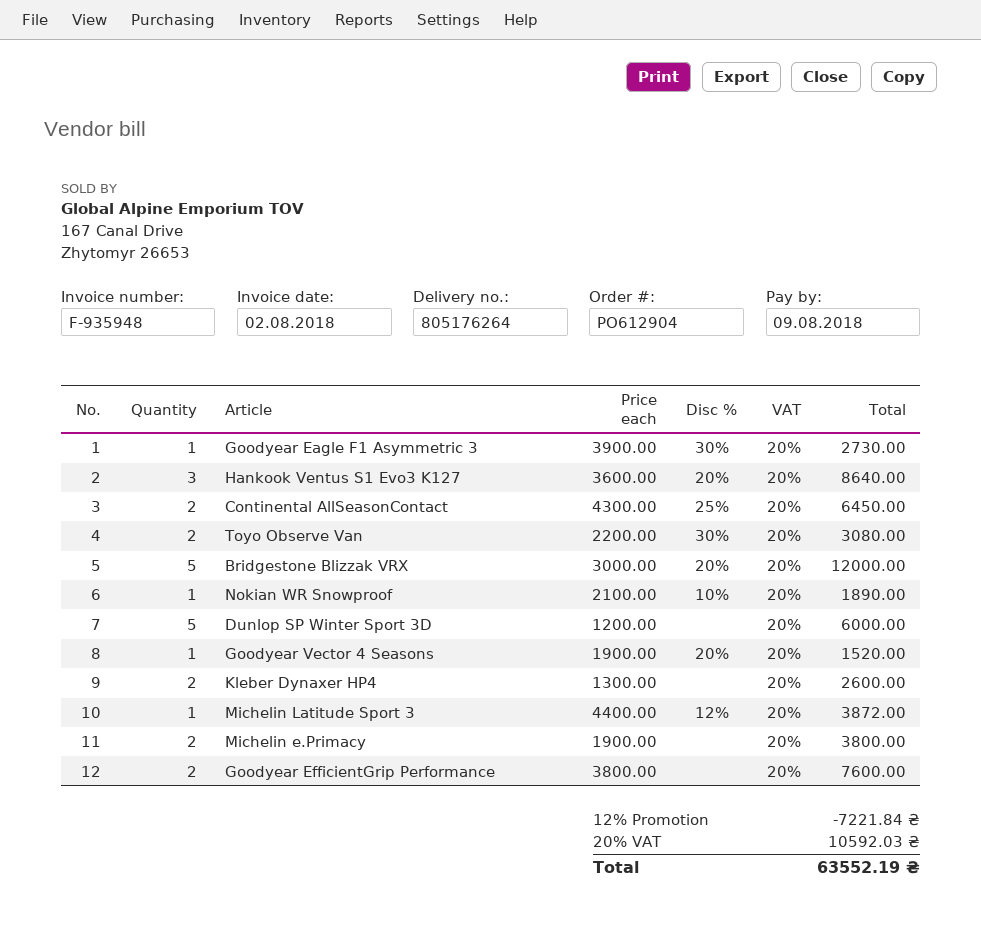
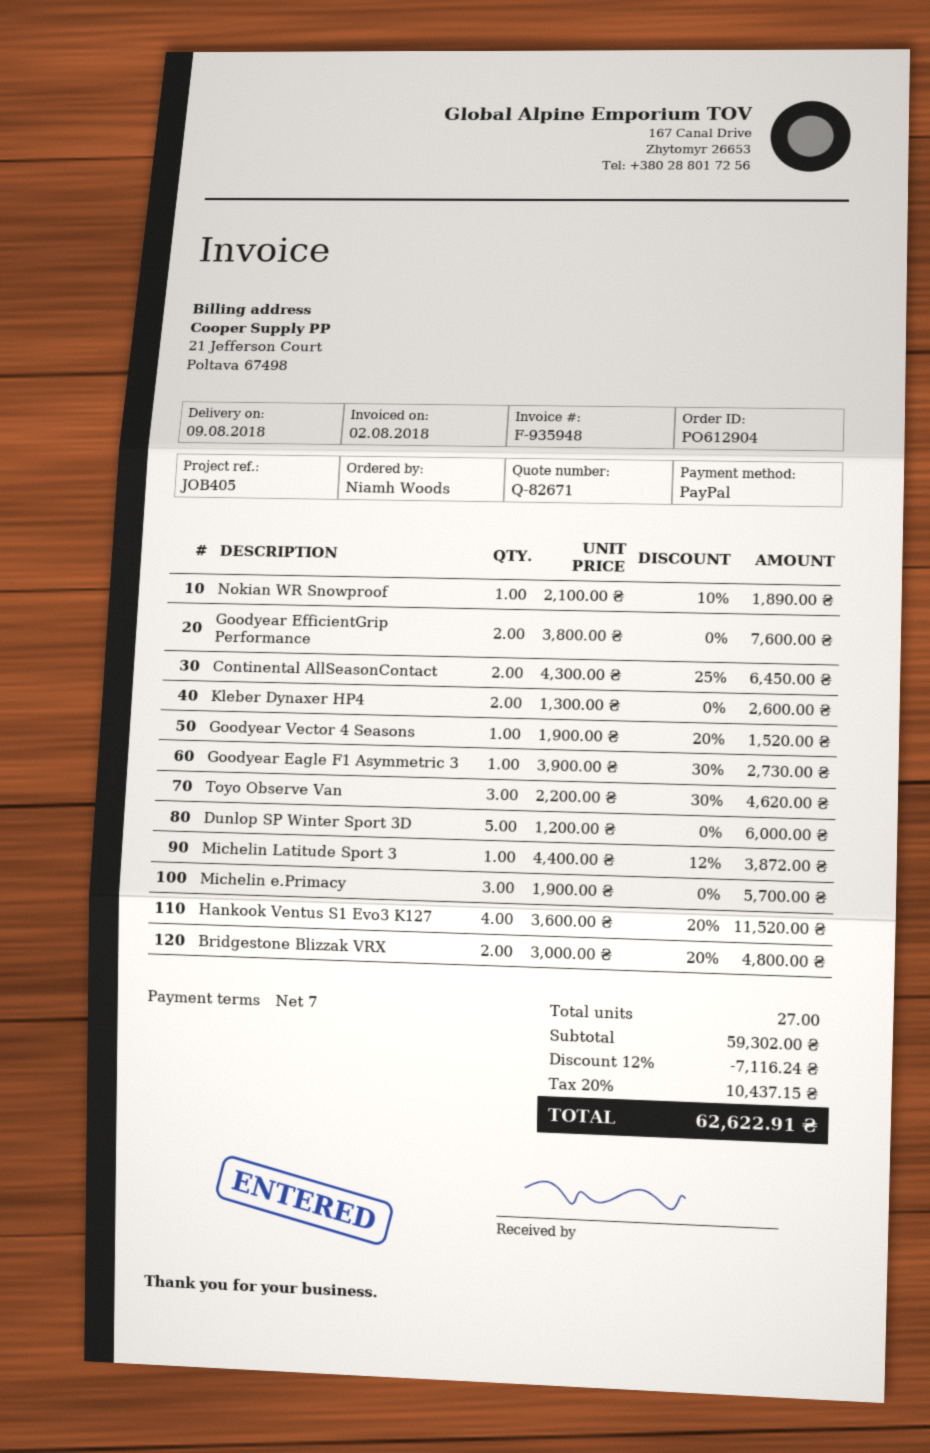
Hankook Ventus S1 Evo3 K127: 3 x 3600.00 - 20% = 8640.00 -> 4 x 3600.00 - 20% = 11520.00
Toyo Observe Van: 2 x 2200.00 - 30% = 3080.00 -> 3 x 2200.00 - 30% = 4620.00
Bridgestone Blizzak VRX: 5 x 3000.00 - 20% = 12000.00 -> 2 x 3000.00 - 20% = 4800.00
Michelin e.Primacy: 2 x 1900.00 = 3800.00 -> 3 x 1900.00 = 5700.00
discount: 12% = 7221.84 -> 12% = 7116.24
tax: 20% = 10592.03 -> 20% = 10437.15
total: 63552.19 -> 62622.91

